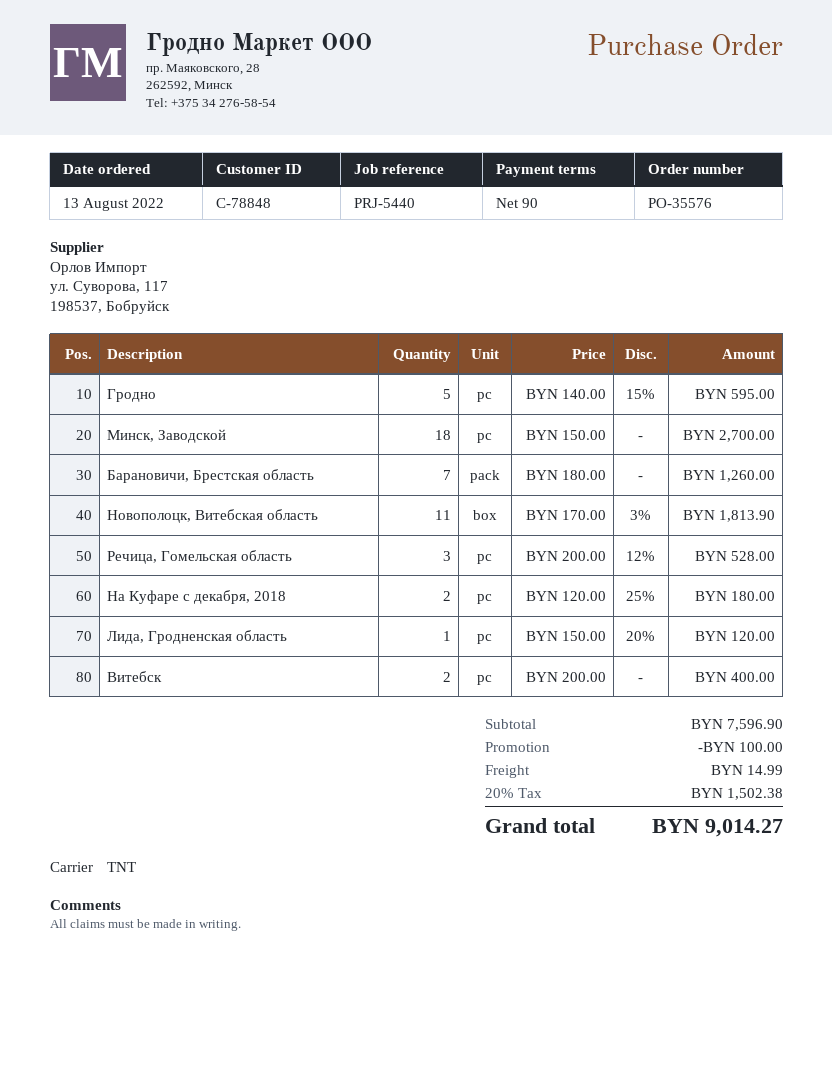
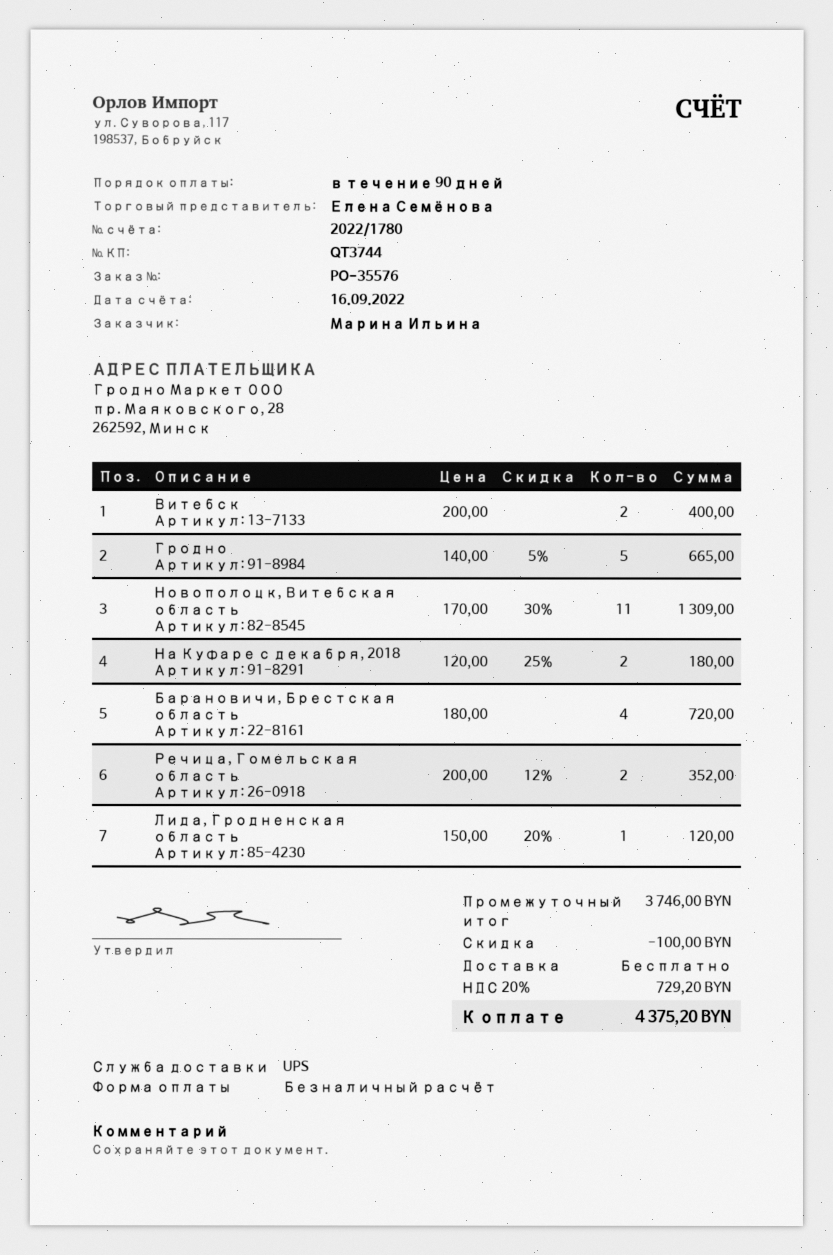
shipping method: TNT -> UPS
Гродно: 5 x 140.00 - 15% = 595.00 -> 5 x 140.00 - 5% = 665.00
Минск, Заводской: 18 x 150.00 = 2700.00 -> none
Барановичи, Брестская область: 7 x 180.00 = 1260.00 -> 4 x 180.00 = 720.00
Новополоцк, Витебская область: 11 x 170.00 - 3% = 1813.90 -> 11 x 170.00 - 30% = 1309.00
Речица, Гомельская область: 3 x 200.00 - 12% = 528.00 -> 2 x 200.00 - 12% = 352.00
subtotal: 7596.90 -> 3746.00
shipping: 14.99 -> 0.00
tax: 20% = 1502.38 -> 20% = 729.20
total: 9014.27 -> 4375.20

